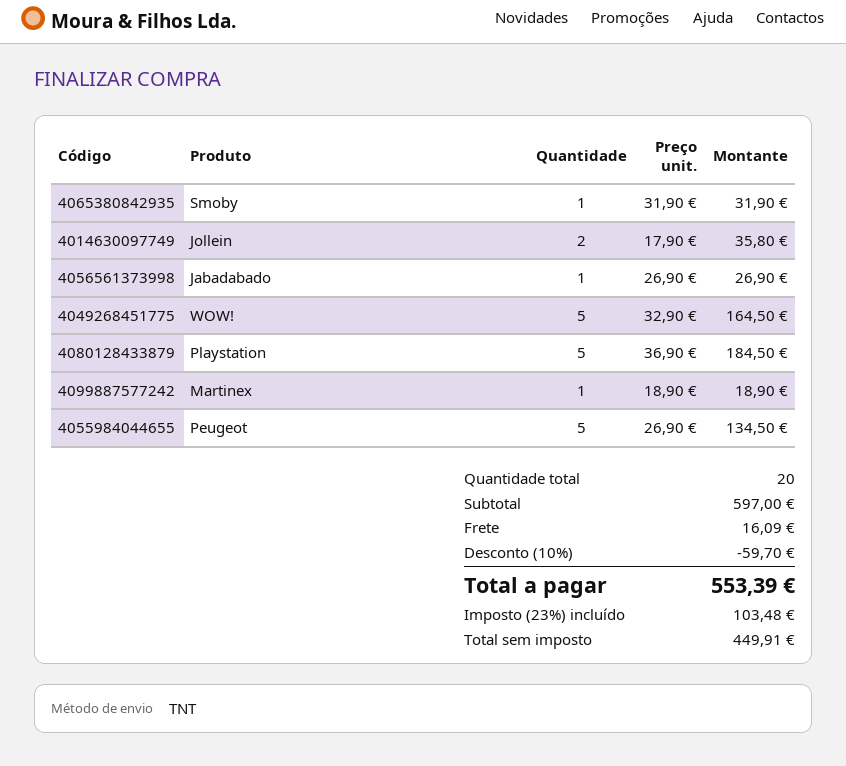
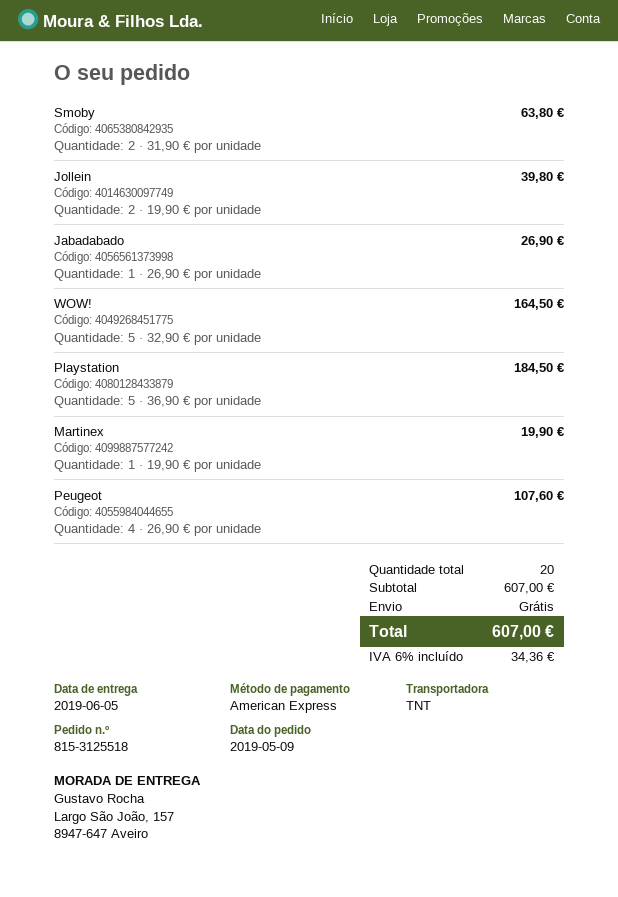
Smoby: 1 x 31.90 = 31.90 -> 2 x 31.90 = 63.80
Jollein: 2 x 17.90 = 35.80 -> 2 x 19.90 = 39.80
Martinex: 1 x 18.90 = 18.90 -> 1 x 19.90 = 19.90
Peugeot: 5 x 26.90 = 134.50 -> 4 x 26.90 = 107.60
subtotal: 597.00 -> 607.00
discount: 10% = 59.70 -> none
shipping: 16.09 -> 0.00
tax: 23% = 103.48 -> 6% = 34.36
total: 553.39 -> 607.00

